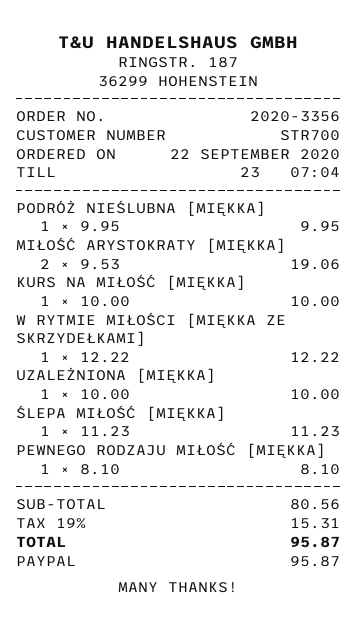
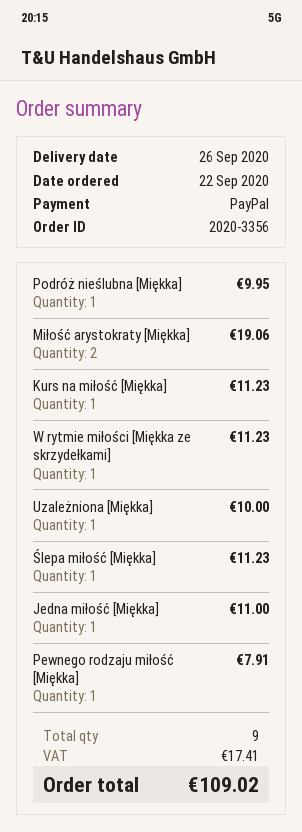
KURS NA MIŁOŚĆ [MIĘKKA]: 1 for 10.00 -> 1 for 11.23
W RYTMIE MIŁOŚCI [MIĘKKA ZE SKRZYDEŁKAMI]: 1 for 12.22 -> 1 for 11.23
PEWNEGO RODZAJU MIŁOŚĆ [MIĘKKA]: 1 for 8.10 -> 1 for 7.91
Jedna miłość [Miękka]: none -> 1 for 11.00
tax: 15.31 -> 17.41
total: 95.87 -> 109.02

